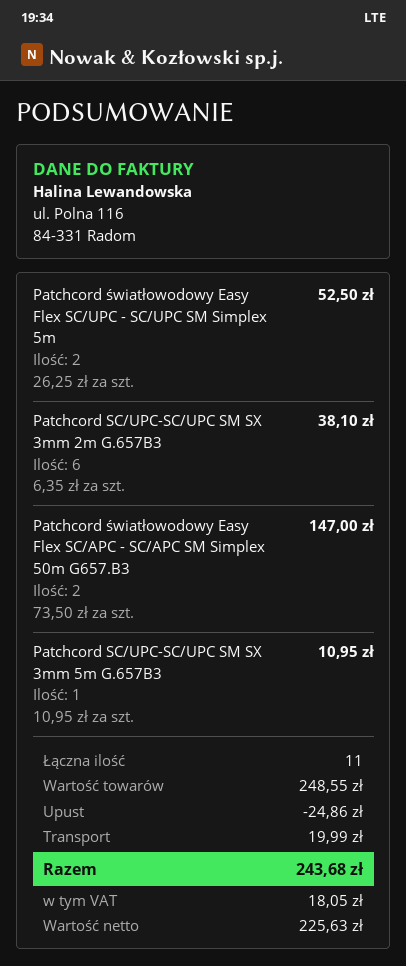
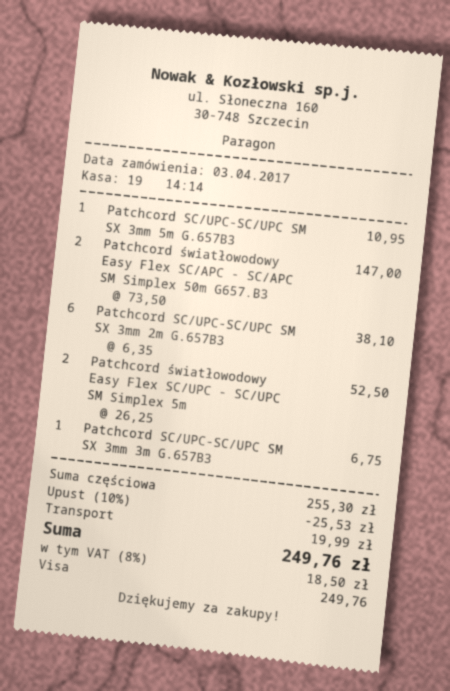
Patchcord SC/UPC-SC/UPC SM SX 3mm 3m G.657B3: none -> 1 x 6.75 = 6.75
subtotal: 248.55 -> 255.30
discount: 24.86 -> 25.53
tax: 18.05 -> 18.50
total: 243.68 -> 249.76

